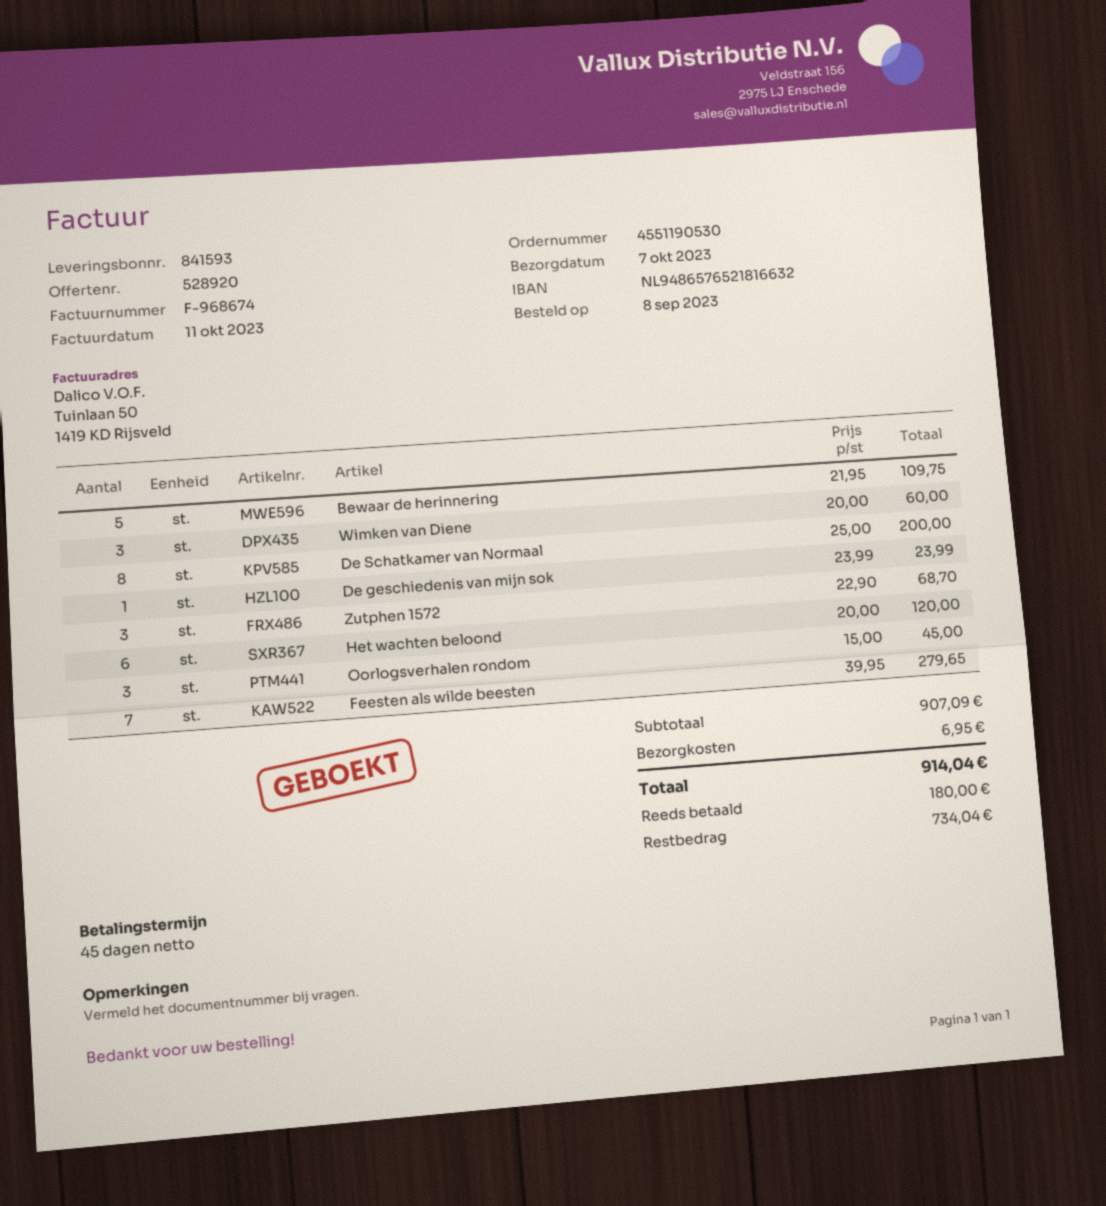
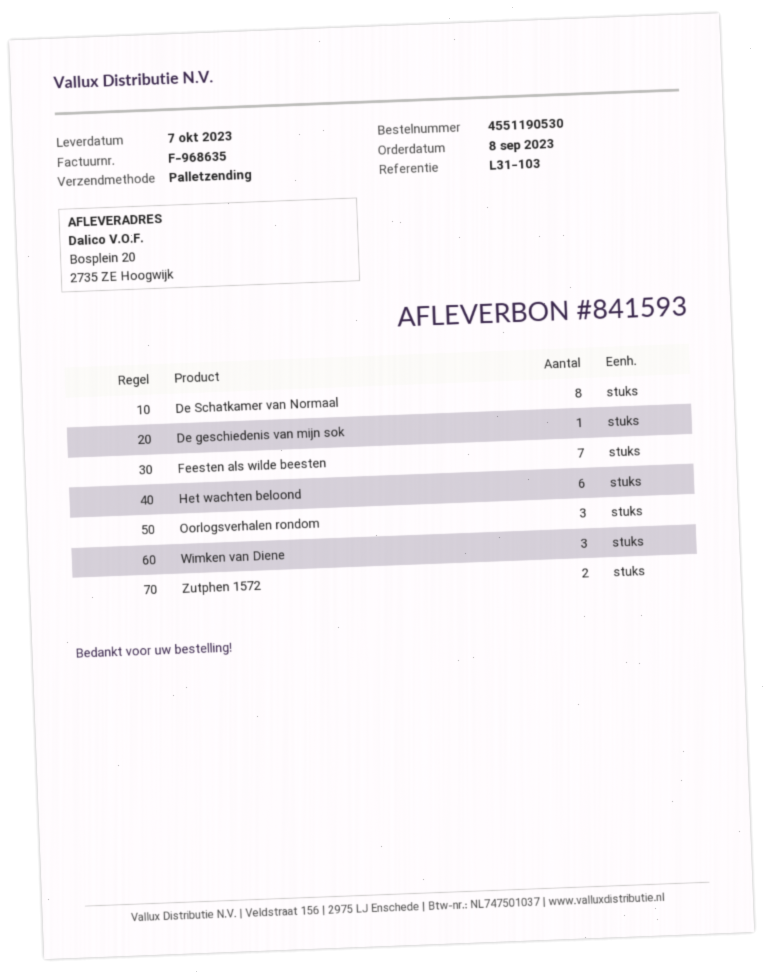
invoice number: F-968674 -> F-968635
Bewaar de herinnering: 5 -> none
Zutphen 1572: 3 -> 2

